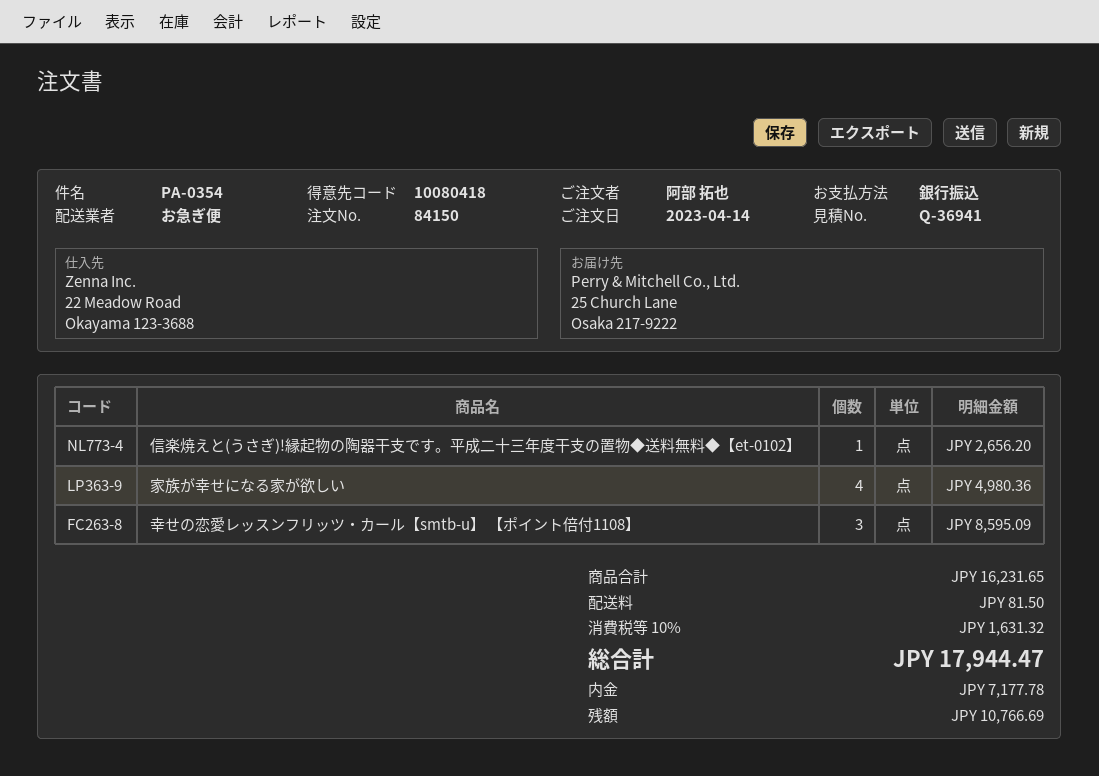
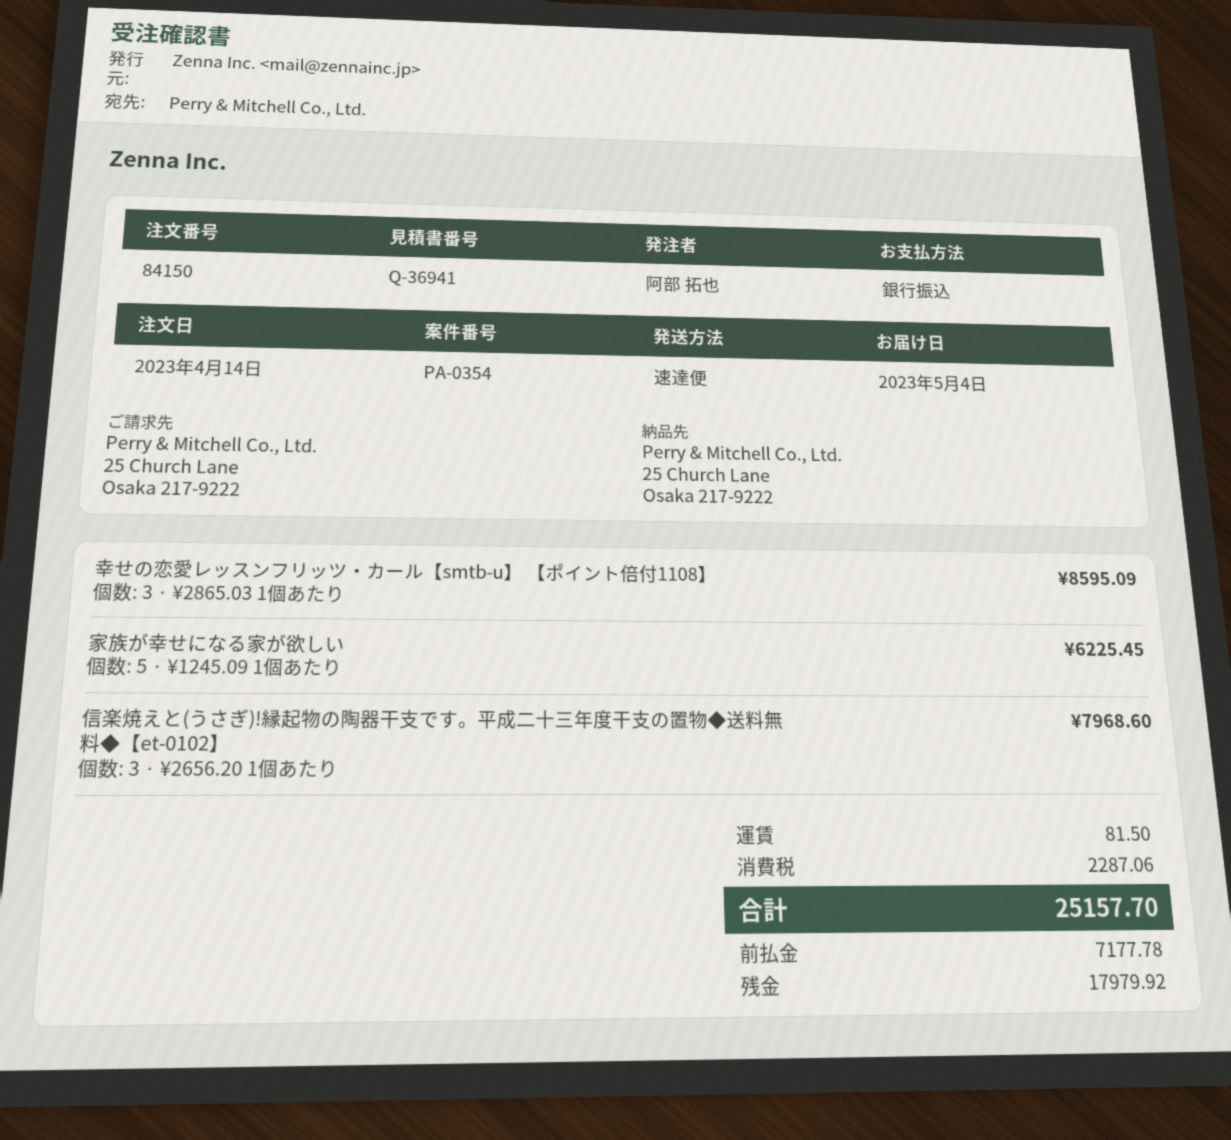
信楽焼えと(うさぎ)!縁起物の陶器干支です。平成二十三年度干支の置物◆送料無料◆【et-0102】: 1 for 2656.20 -> 3 for 7968.60
家族が幸せになる家が欲しい: 4 for 4980.36 -> 5 for 6225.45
tax: 1631.32 -> 2287.06
total: 17944.47 -> 25157.70
balance: 10766.69 -> 17979.92

